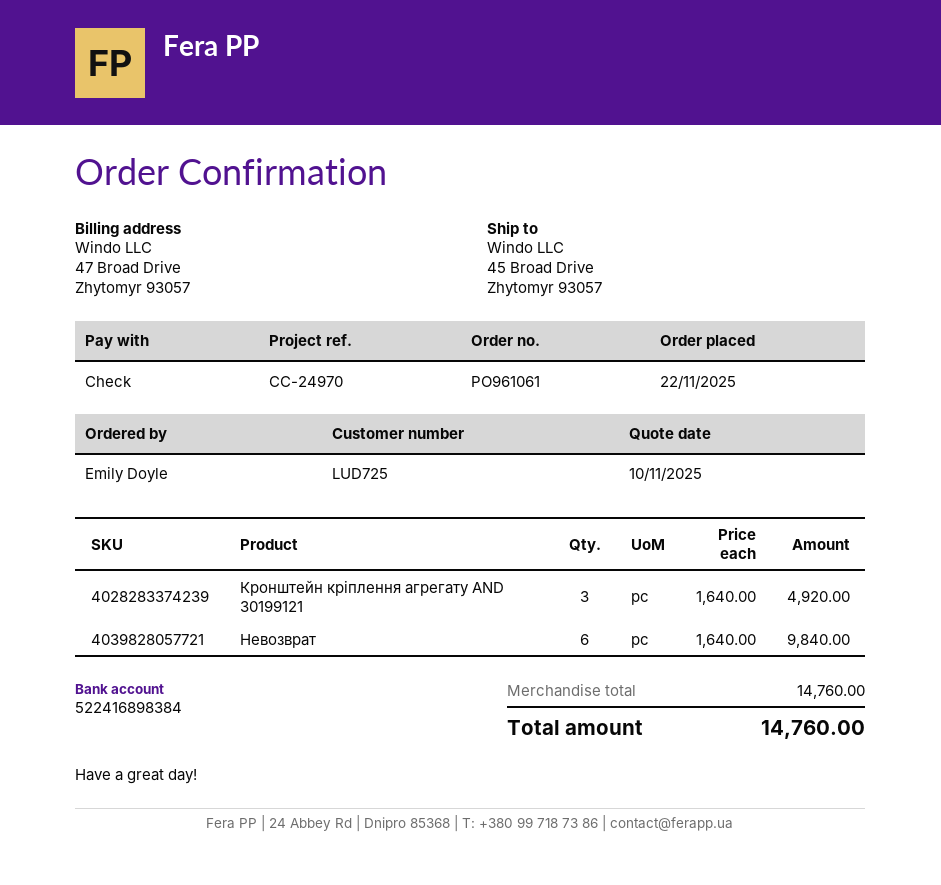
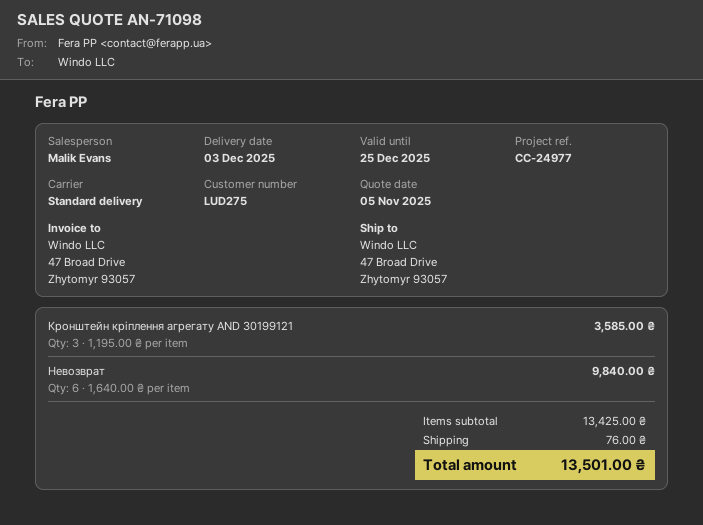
quote date: 2025-11-10 -> 2025-11-05
customer number: LUD725 -> LUD275
reference: CC-24970 -> CC-24977
ship to: 45 Broad Drive, Zhytomyr 93057 -> 47 Broad Drive, Zhytomyr 93057
Кронштейн кріплення агрегату AND 30199121: 3 x 1640.00 = 4920.00 -> 3 x 1195.00 = 3585.00
subtotal: 14760.00 -> 13425.00
shipping: none -> 76.00
total: 14760.00 -> 13501.00

